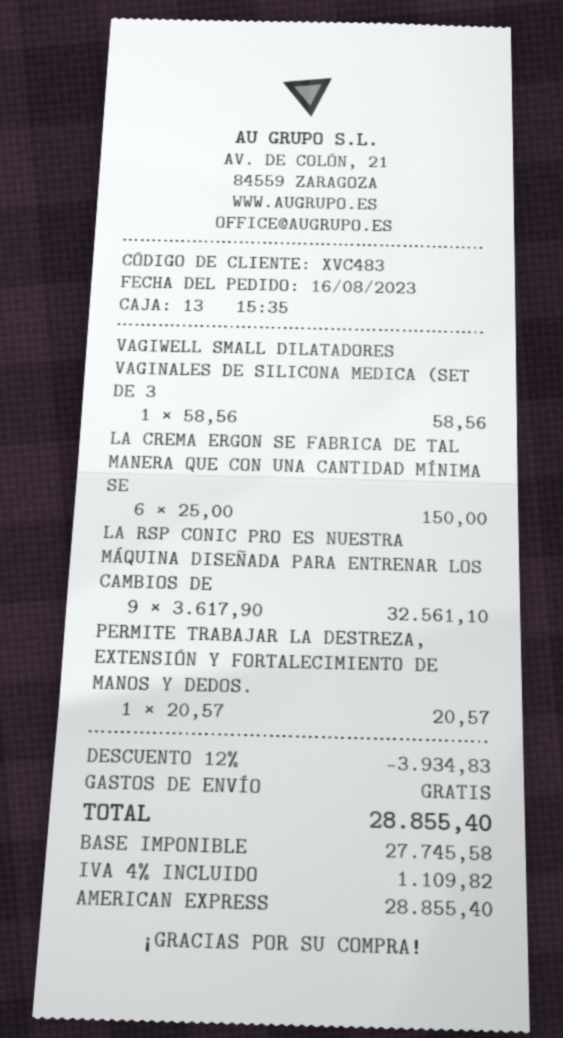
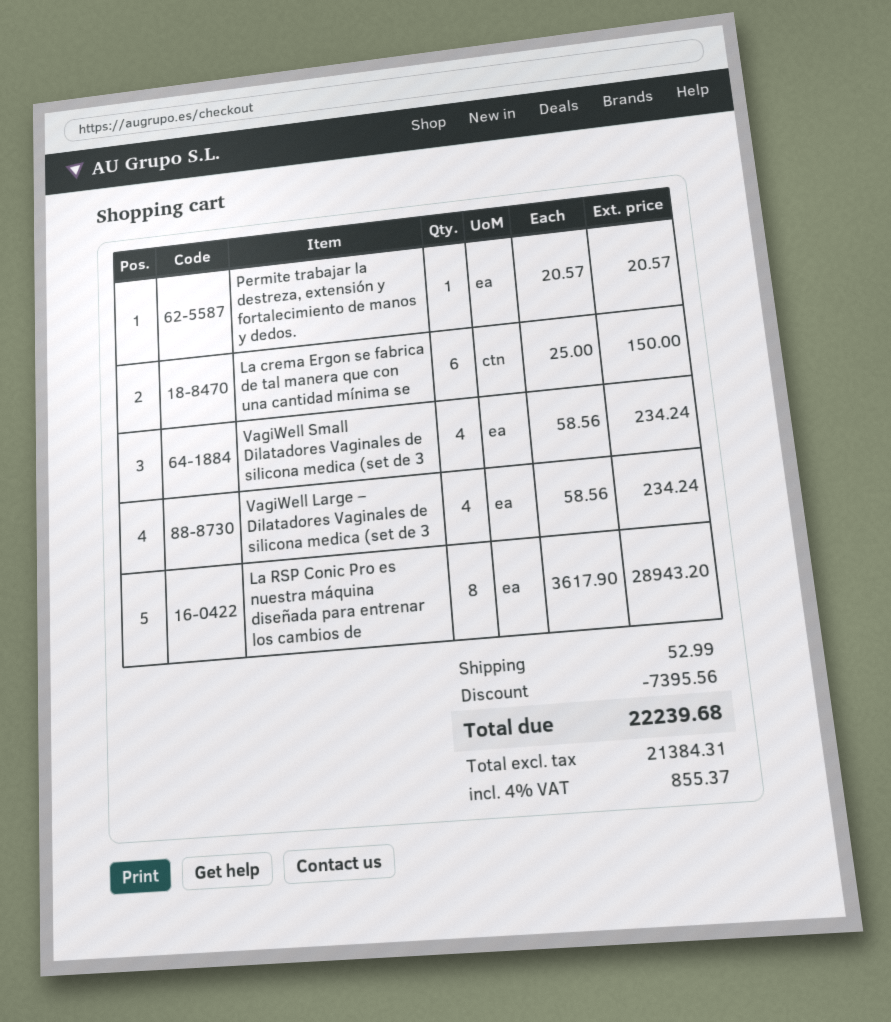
VAGIWELL SMALL DILATADORES VAGINALES DE SILICONA MEDICA (SET DE 3: 1 x 58.56 = 58.56 -> 4 x 58.56 = 234.24
LA RSP CONIC PRO ES NUESTRA MÁQUINA DISEÑADA PARA ENTRENAR LOS CAMBIOS DE: 9 x 3617.90 = 32561.10 -> 8 x 3617.90 = 28943.20
VagiWell Large – Dilatadores Vaginales de silicona medica (set de 3: none -> 4 x 58.56 = 234.24
discount: 3934.83 -> 7395.56
shipping: 0.00 -> 52.99
net: 27745.58 -> 21384.31
tax: 4% = 1109.82 -> 4% = 855.37
total: 28855.40 -> 22239.68

